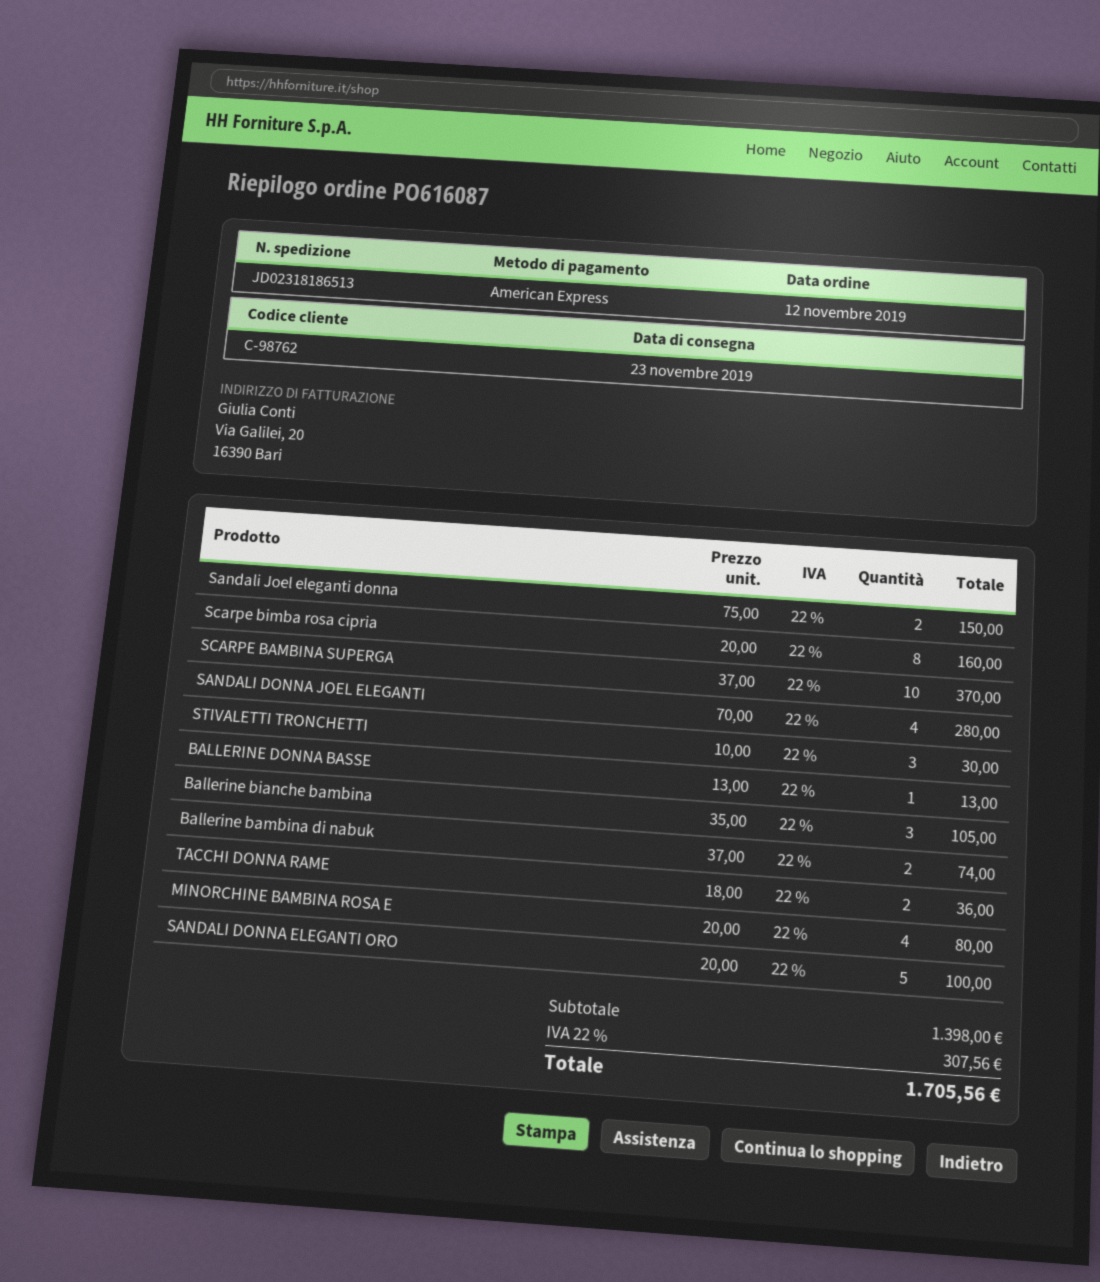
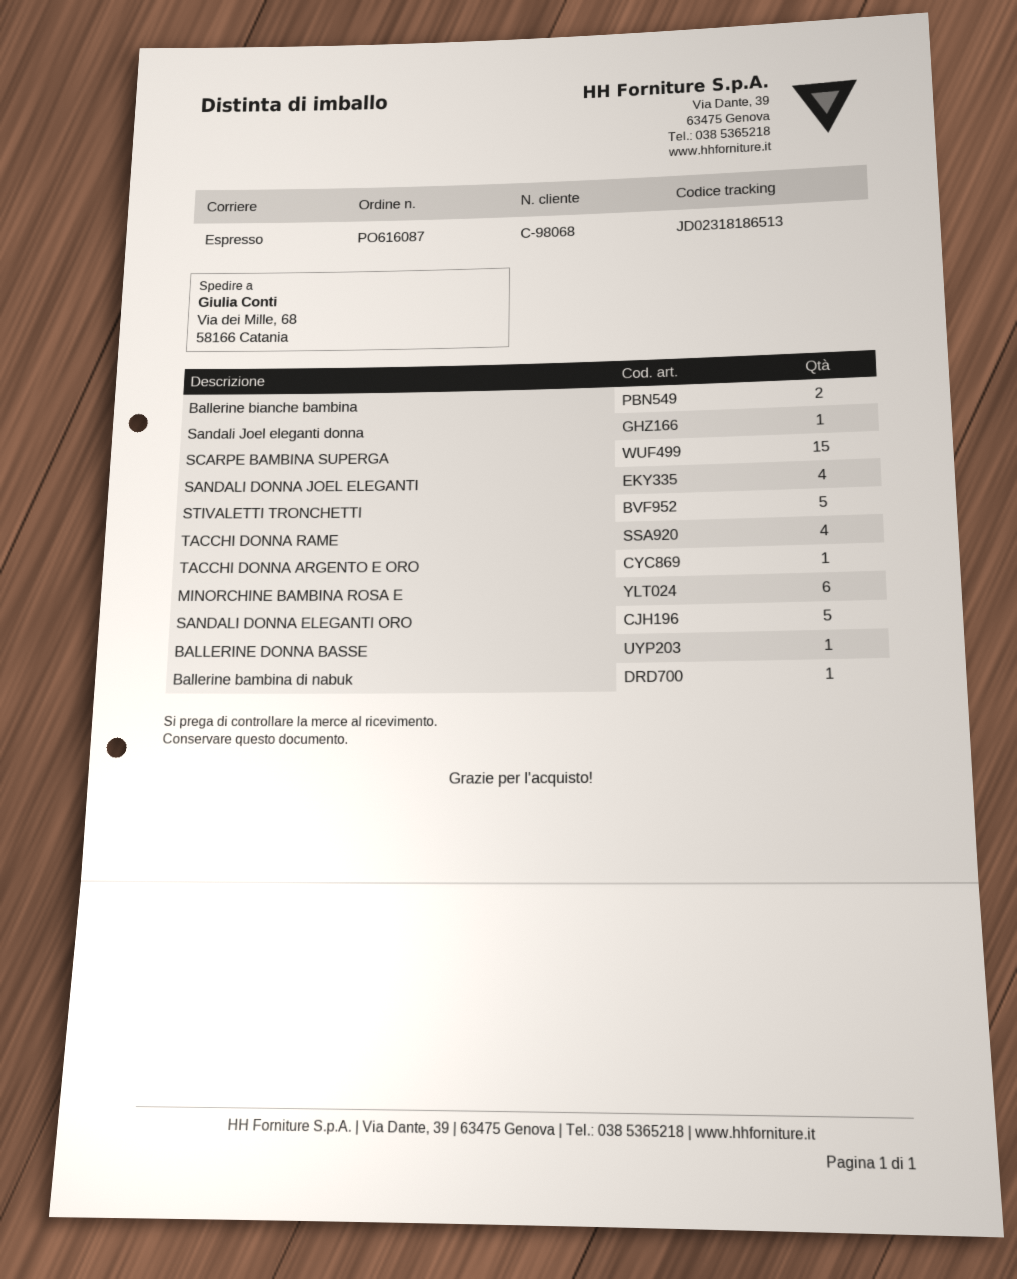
customer number: C-98762 -> C-98068
Sandali Joel eleganti donna: 2 -> 1
Scarpe bimba rosa cipria: 8 -> none
SCARPE BAMBINA SUPERGA: 10 -> 15
STIVALETTI TRONCHETTI: 3 -> 5
Ballerine bianche bambina: 3 -> 2
Ballerine bambina di nabuk: 2 -> 1
TACCHI DONNA RAME: 2 -> 4
MINORCHINE BAMBINA ROSA E: 4 -> 6
TACCHI DONNA ARGENTO E ORO: none -> 1

